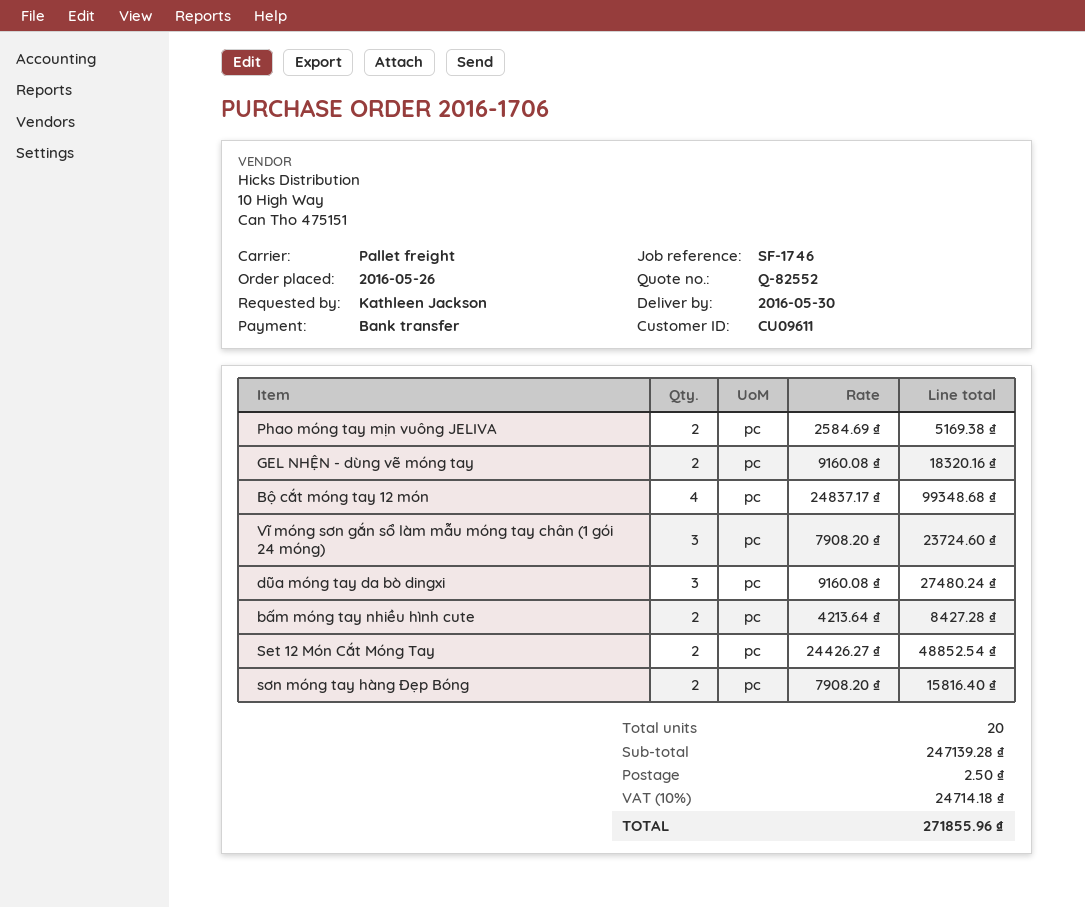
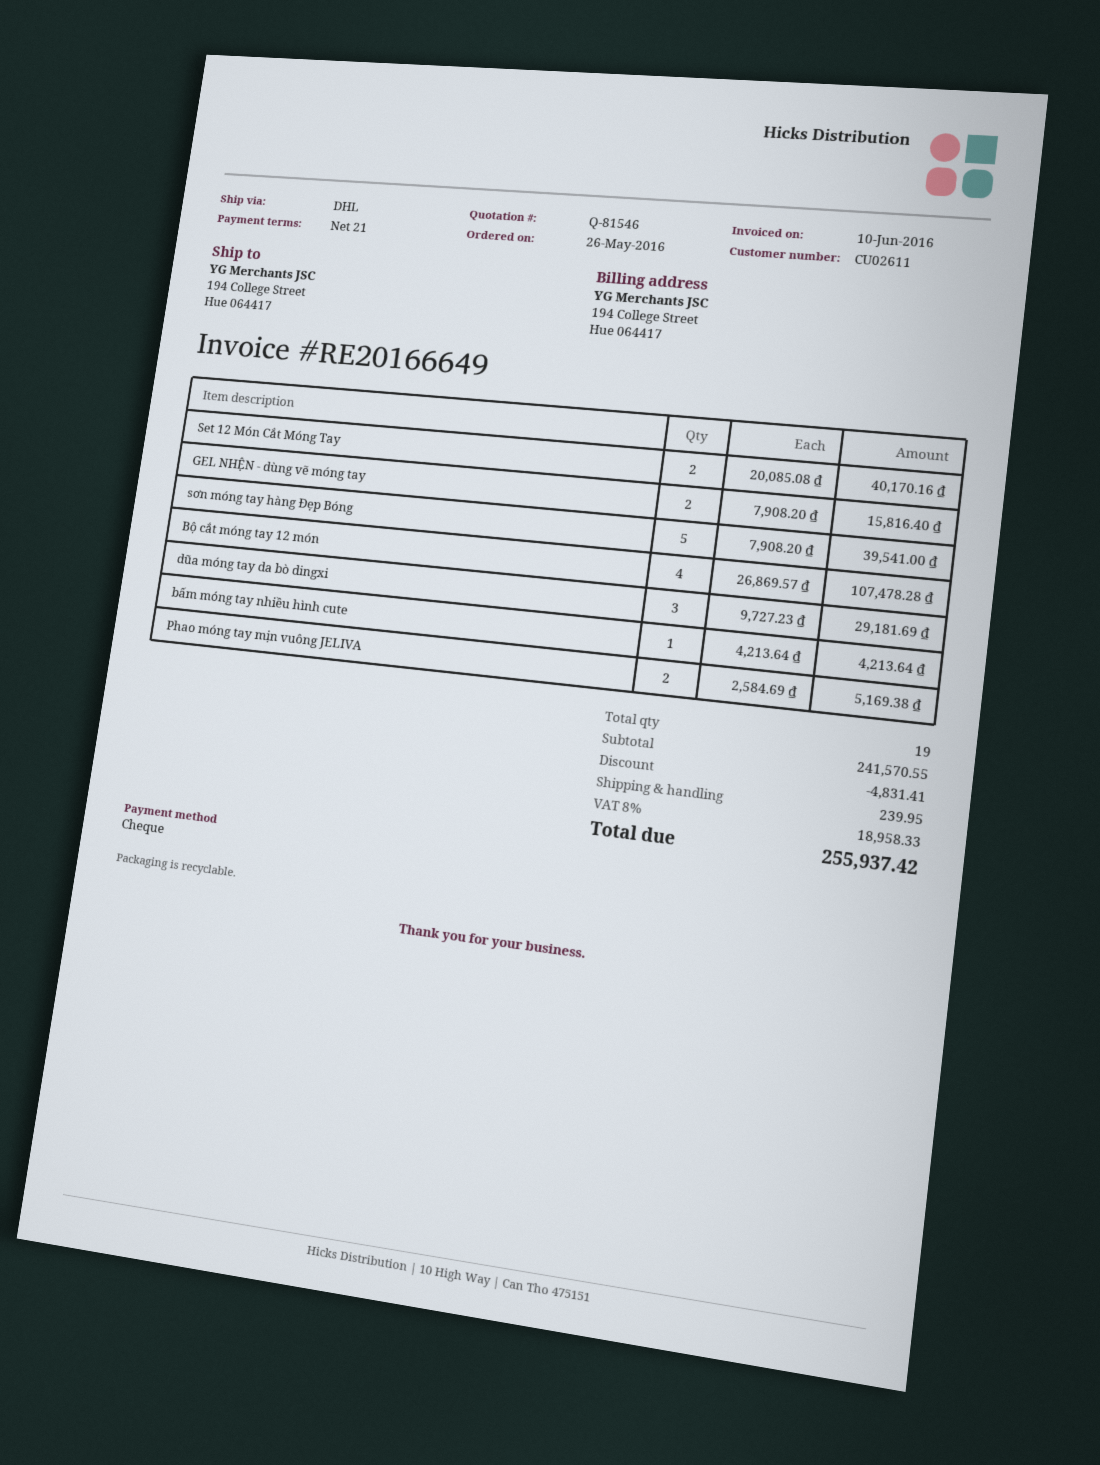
quote number: Q-82552 -> Q-81546
customer number: CU09611 -> CU02611
payment method: bank transfer -> cheque
shipping method: pallet freight -> DHL
GEL NHỆN - dùng vẽ móng tay: 2 x 9160.08 = 18320.16 -> 2 x 7908.20 = 15816.40
Bộ cắt móng tay 12 món: 4 x 24837.17 = 99348.68 -> 4 x 26869.57 = 107478.28
Vĩ móng sơn gắn sổ làm mẫu móng tay chân (1 gói 24 móng): 3 x 7908.20 = 23724.60 -> none
dũa móng tay da bò dingxi: 3 x 9160.08 = 27480.24 -> 3 x 9727.23 = 29181.69
bấm móng tay nhiều hình cute: 2 x 4213.64 = 8427.28 -> 1 x 4213.64 = 4213.64
Set 12 Món Cắt Móng Tay: 2 x 24426.27 = 48852.54 -> 2 x 20085.08 = 40170.16
sơn móng tay hàng Đẹp Bóng: 2 x 7908.20 = 15816.40 -> 5 x 7908.20 = 39541.00
total quantity: 20 -> 19
subtotal: 247139.28 -> 241570.55
discount: none -> 4831.41
shipping: 2.50 -> 239.95
tax: 10% = 24714.18 -> 8% = 18958.33
total: 271855.96 -> 255937.42

